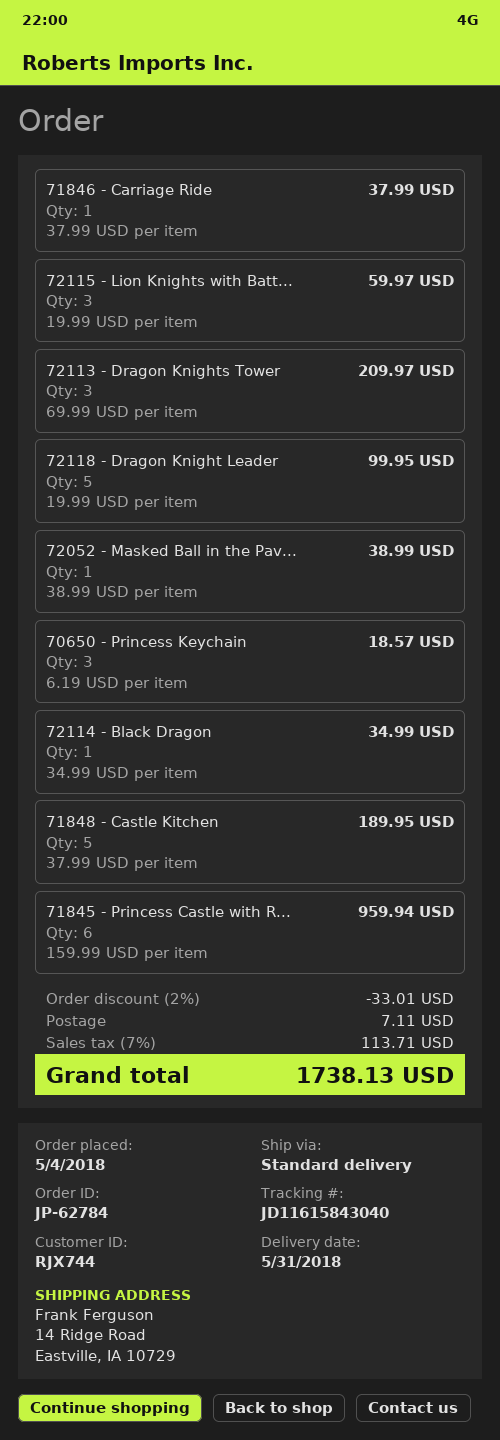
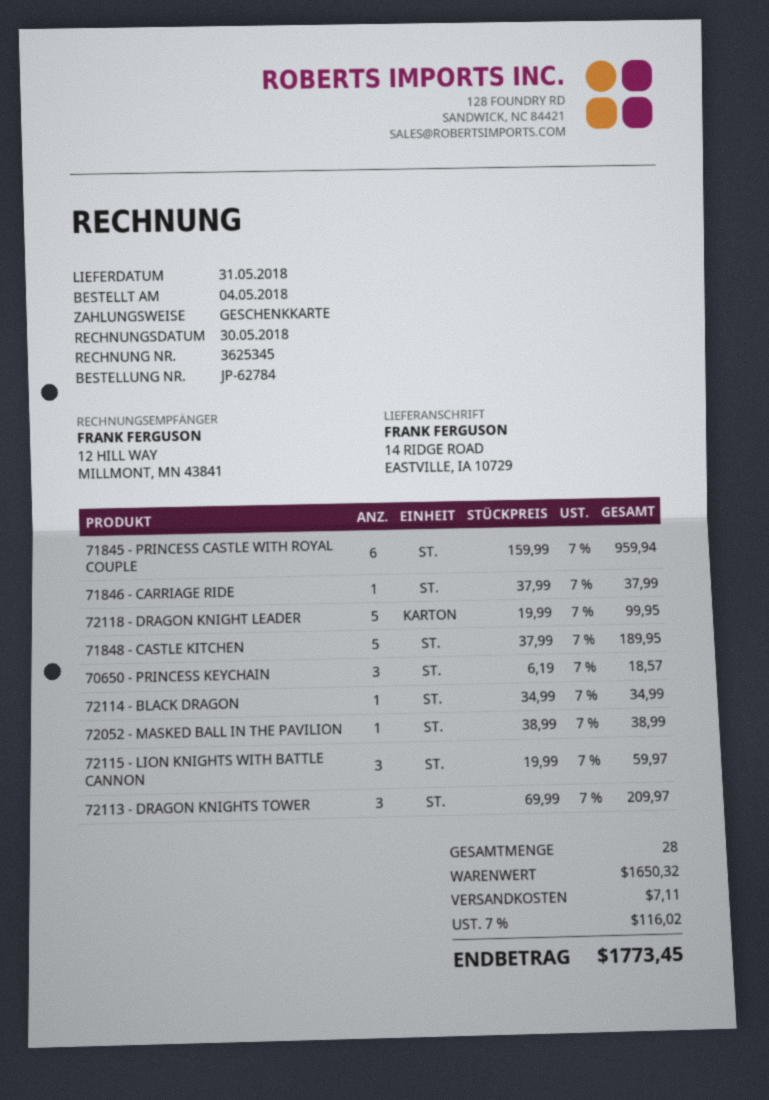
discount: 2% = 33.01 -> none
tax: 7% = 113.71 -> 7% = 116.02
total: 1738.13 -> 1773.45

